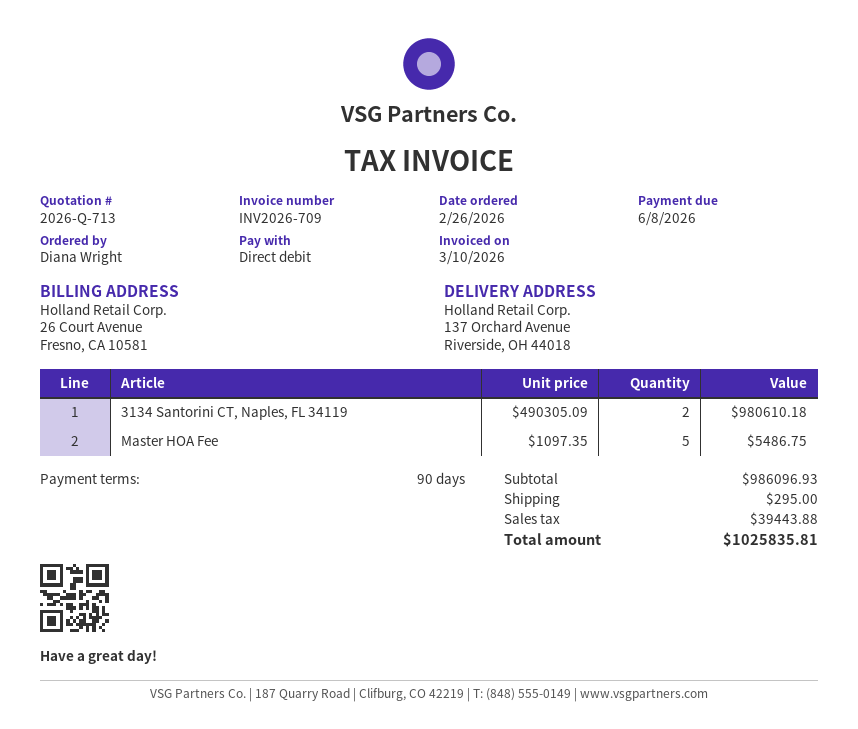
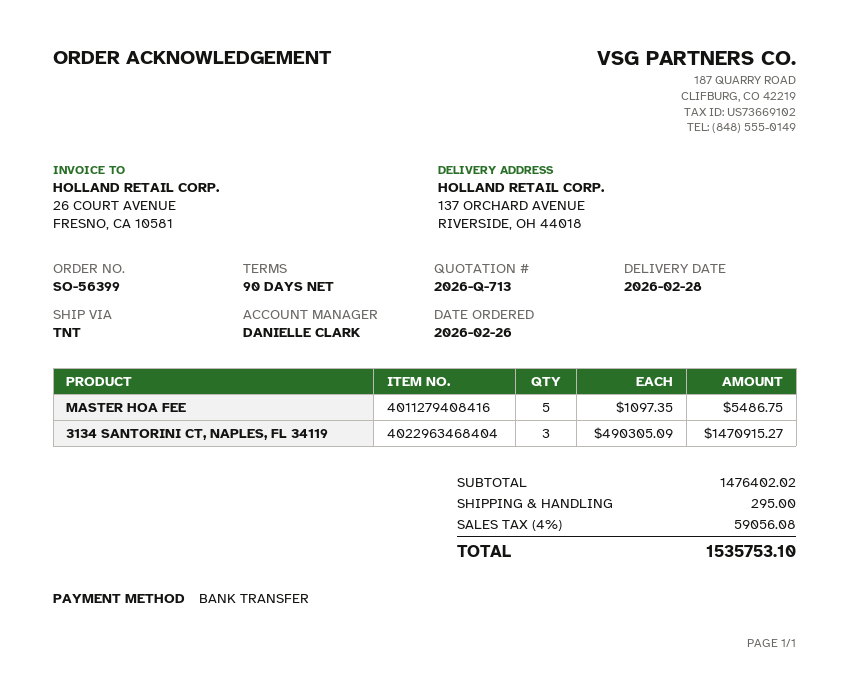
payment method: direct debit -> bank transfer
3134 Santorini CT, Naples, FL 34119: 2 x 490305.09 = 980610.18 -> 3 x 490305.09 = 1470915.27
subtotal: 986096.93 -> 1476402.02
tax: 39443.88 -> 59056.08
total: 1025835.81 -> 1535753.10

